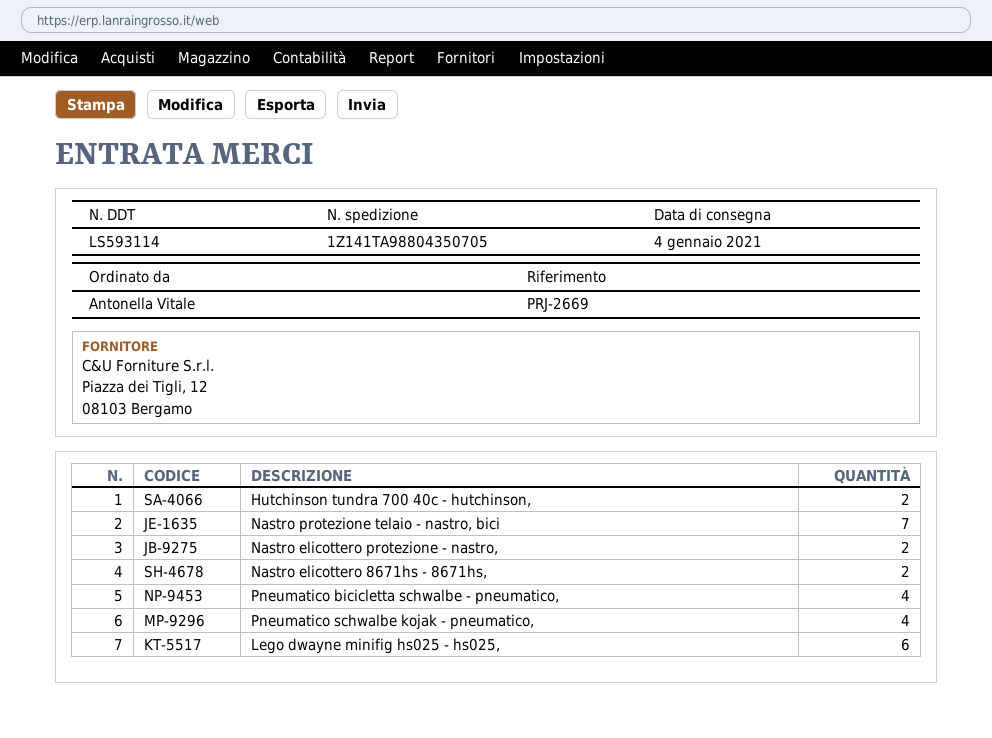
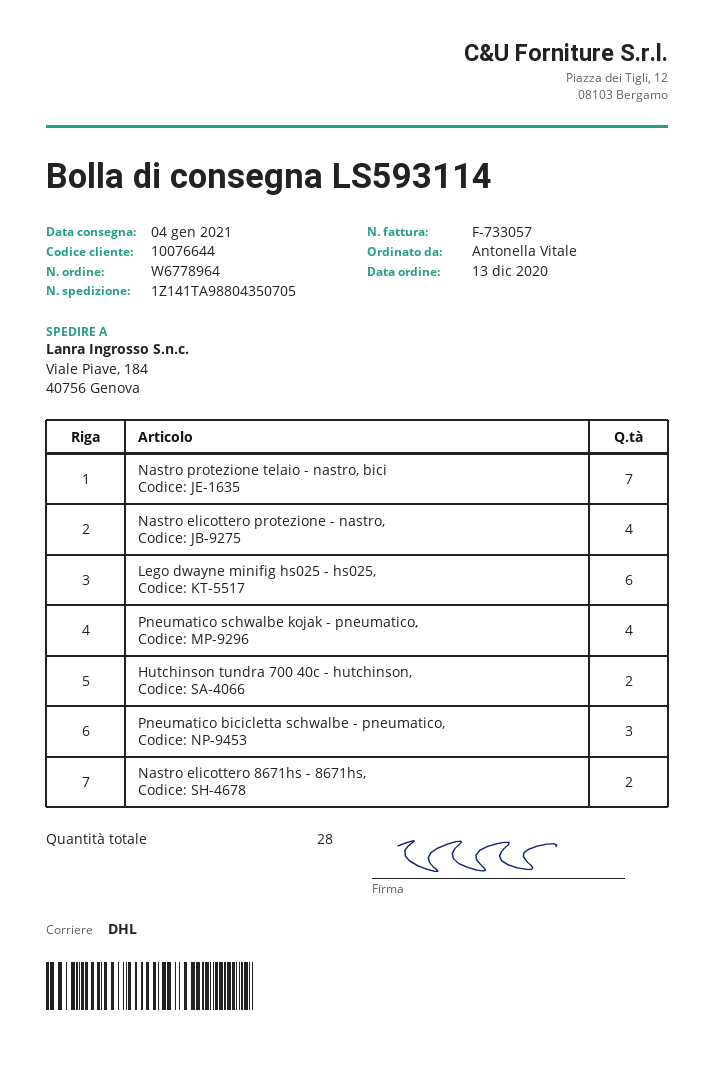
Nastro elicottero protezione - nastro,: 2 -> 4
Pneumatico bicicletta schwalbe - pneumatico,: 4 -> 3

